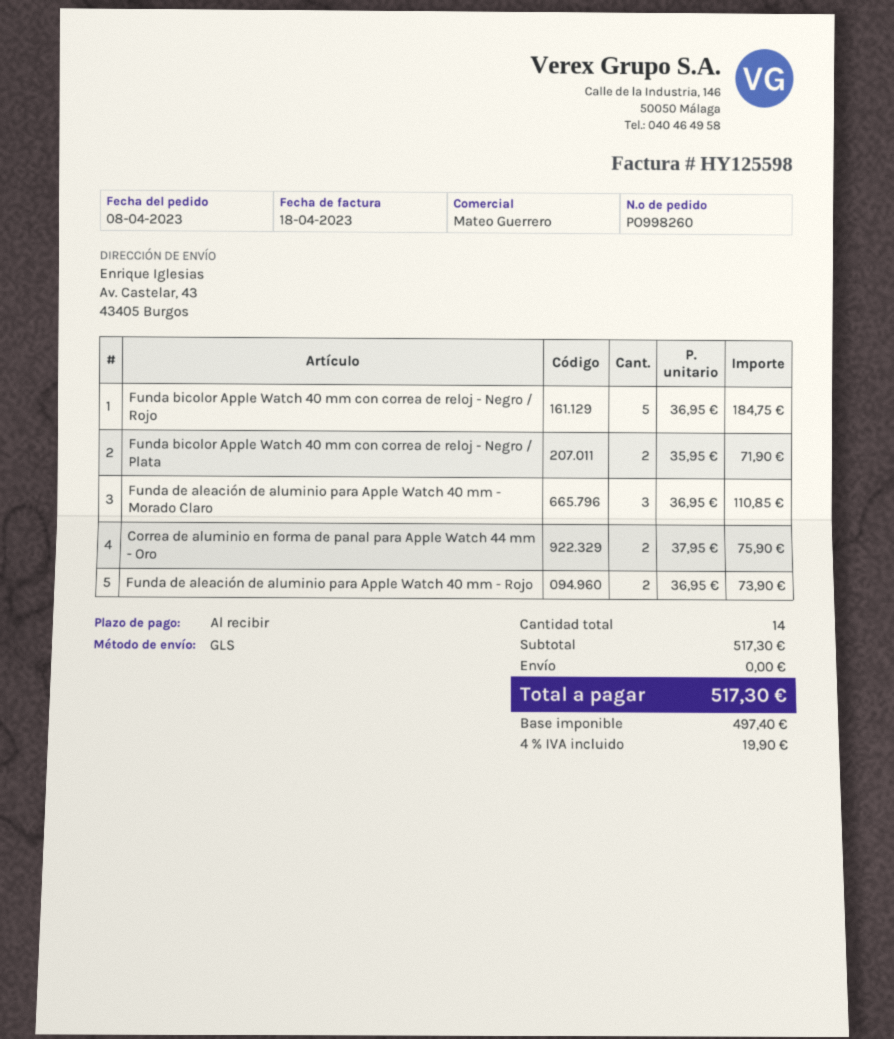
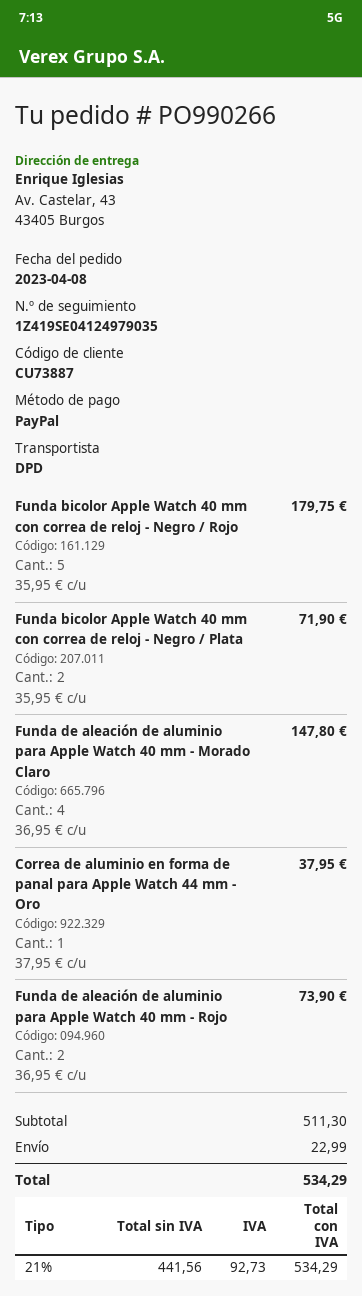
order number: PO998260 -> PO990266
shipping method: GLS -> DPD
Funda bicolor Apple Watch 40 mm con correa de reloj - Negro / Rojo: 5 x 36.95 = 184.75 -> 5 x 35.95 = 179.75
Funda de aleación de aluminio para Apple Watch 40 mm - Morado Claro: 3 x 36.95 = 110.85 -> 4 x 36.95 = 147.80
Correa de aluminio en forma de panal para Apple Watch 44 mm - Oro: 2 x 37.95 = 75.90 -> 1 x 37.95 = 37.95
subtotal: 517.30 -> 511.30
shipping: 0.00 -> 22.99
net: 497.40 -> 441.56
tax: 4% = 19.90 -> 21% = 92.73
total: 517.30 -> 534.29

